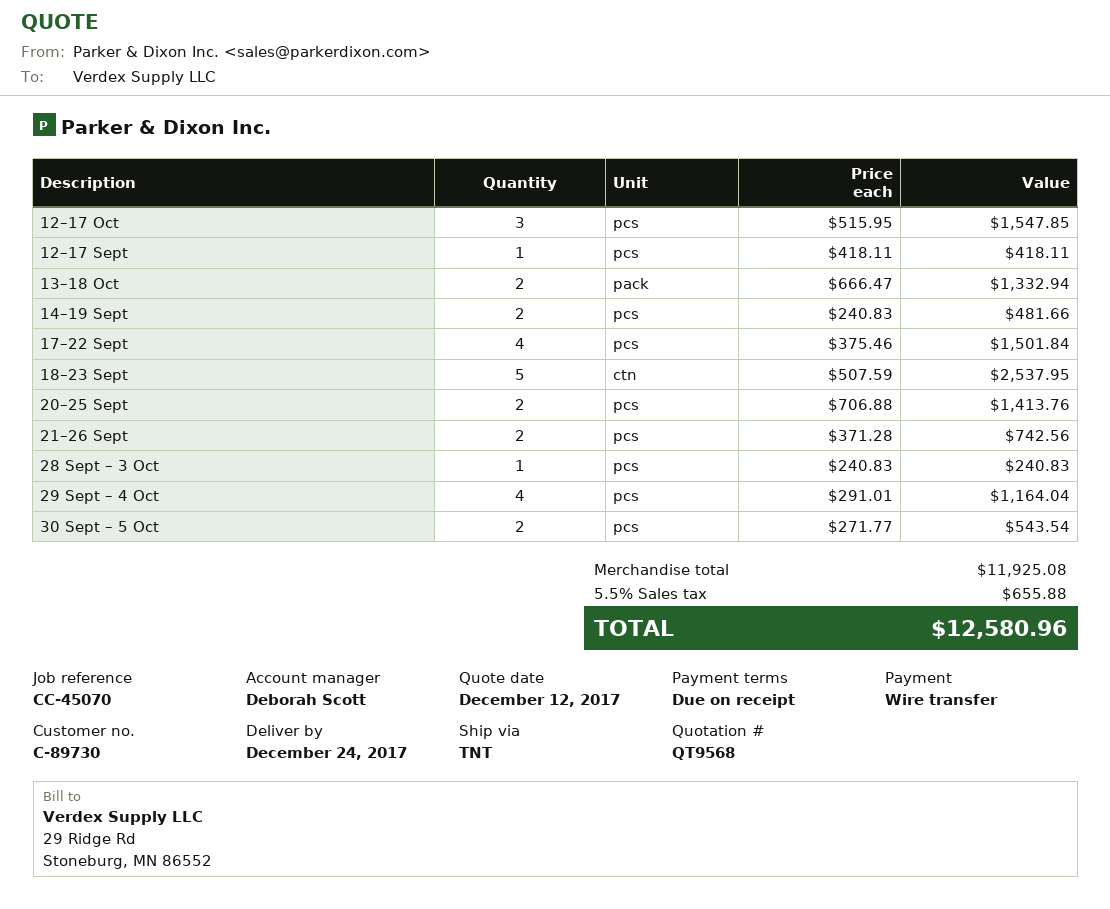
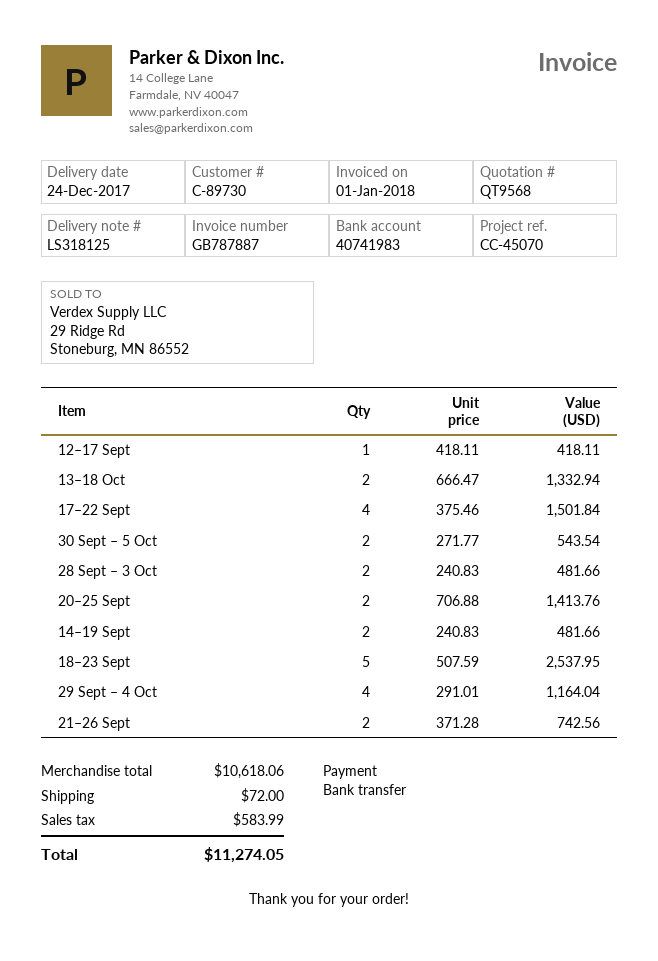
12–17 Oct: 3 x 515.95 = 1547.85 -> none
28 Sept – 3 Oct: 1 x 240.83 = 240.83 -> 2 x 240.83 = 481.66
subtotal: 11925.08 -> 10618.06
shipping: none -> 72.00
tax: 655.88 -> 583.99
total: 12580.96 -> 11274.05

